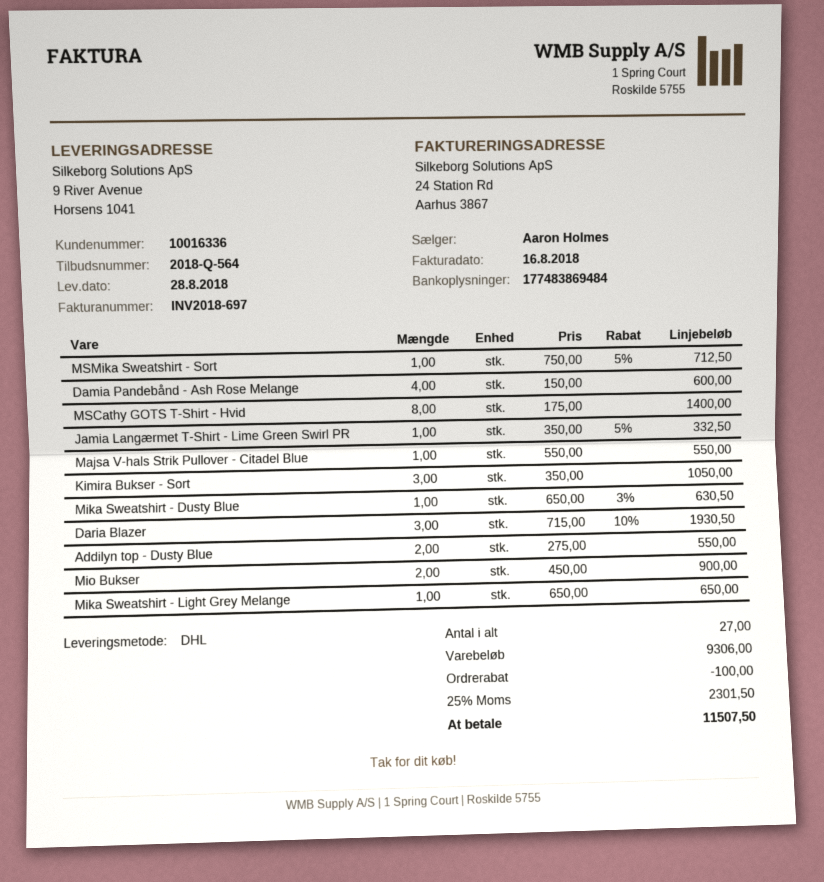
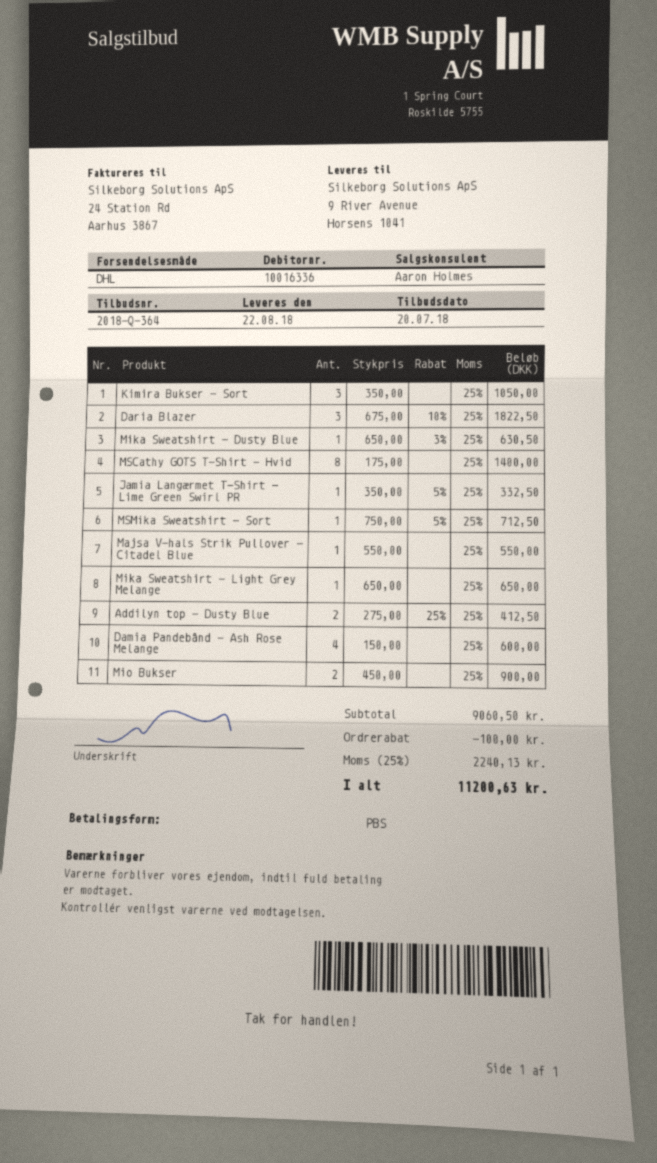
quote number: 2018-Q-564 -> 2018-Q-364
delivery date: 2018-08-28 -> 2018-08-22
Daria Blazer: 3 x 715.00 - 10% = 1930.50 -> 3 x 675.00 - 10% = 1822.50
Addilyn top - Dusty Blue: 2 x 275.00 = 550.00 -> 2 x 275.00 - 25% = 412.50
subtotal: 9306.00 -> 9060.50
tax: 25% = 2301.50 -> 25% = 2240.13
total: 11507.50 -> 11200.63

